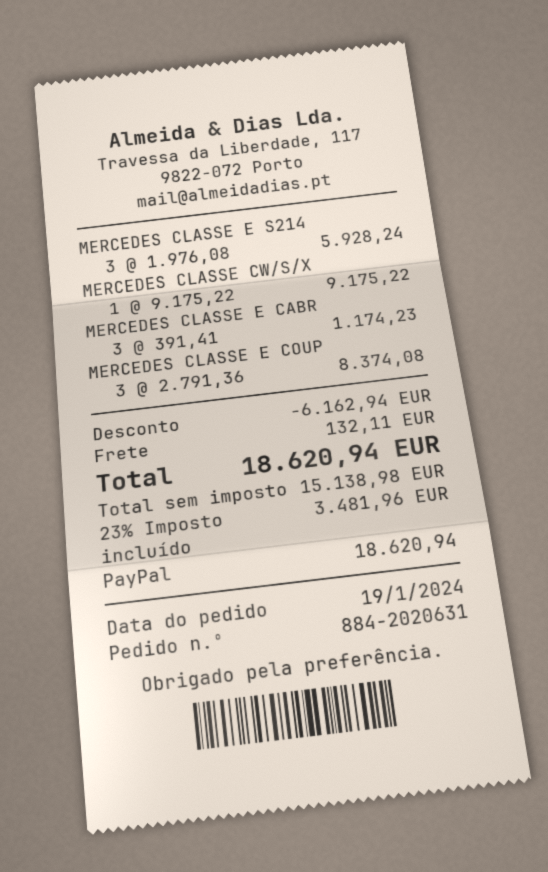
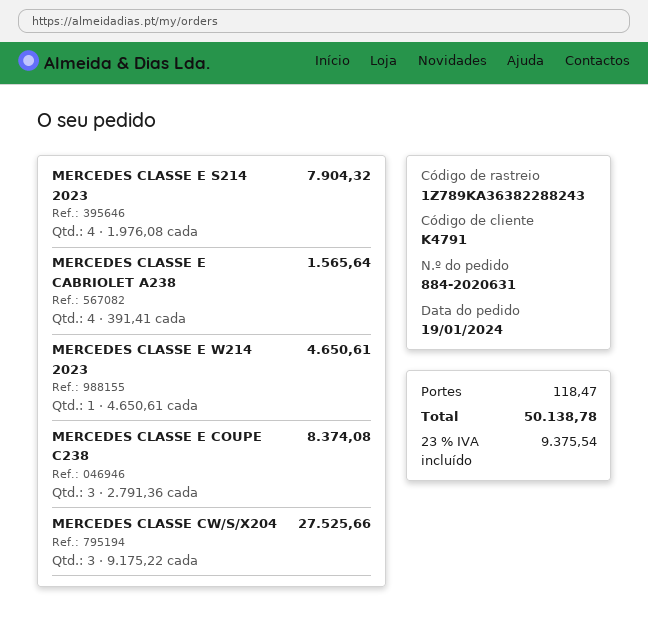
MERCEDES CLASSE E S214: 3 x 1976.08 = 5928.24 -> 4 x 1976.08 = 7904.32
MERCEDES CLASSE CW/S/X: 1 x 9175.22 = 9175.22 -> 3 x 9175.22 = 27525.66
MERCEDES CLASSE E CABR: 3 x 391.41 = 1174.23 -> 4 x 391.41 = 1565.64
MERCEDES CLASSE E W214 2023: none -> 1 x 4650.61 = 4650.61
discount: 6162.94 -> none
shipping: 132.11 -> 118.47
tax: 23% = 3481.96 -> 23% = 9375.54
total: 18620.94 -> 50138.78

